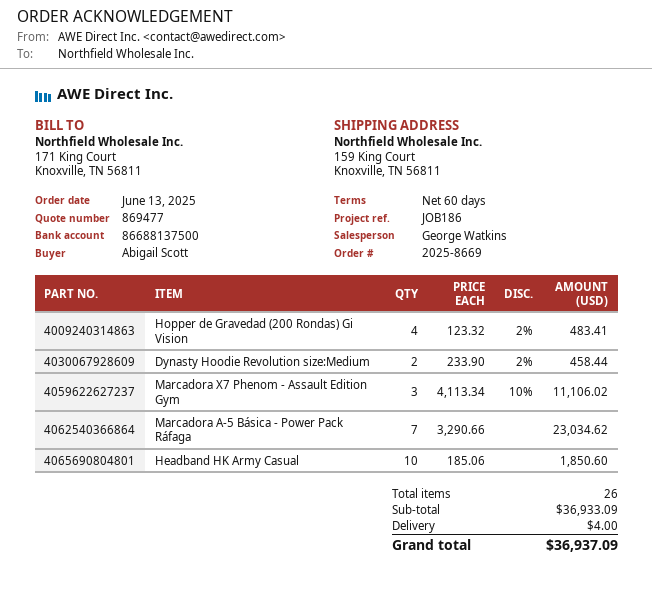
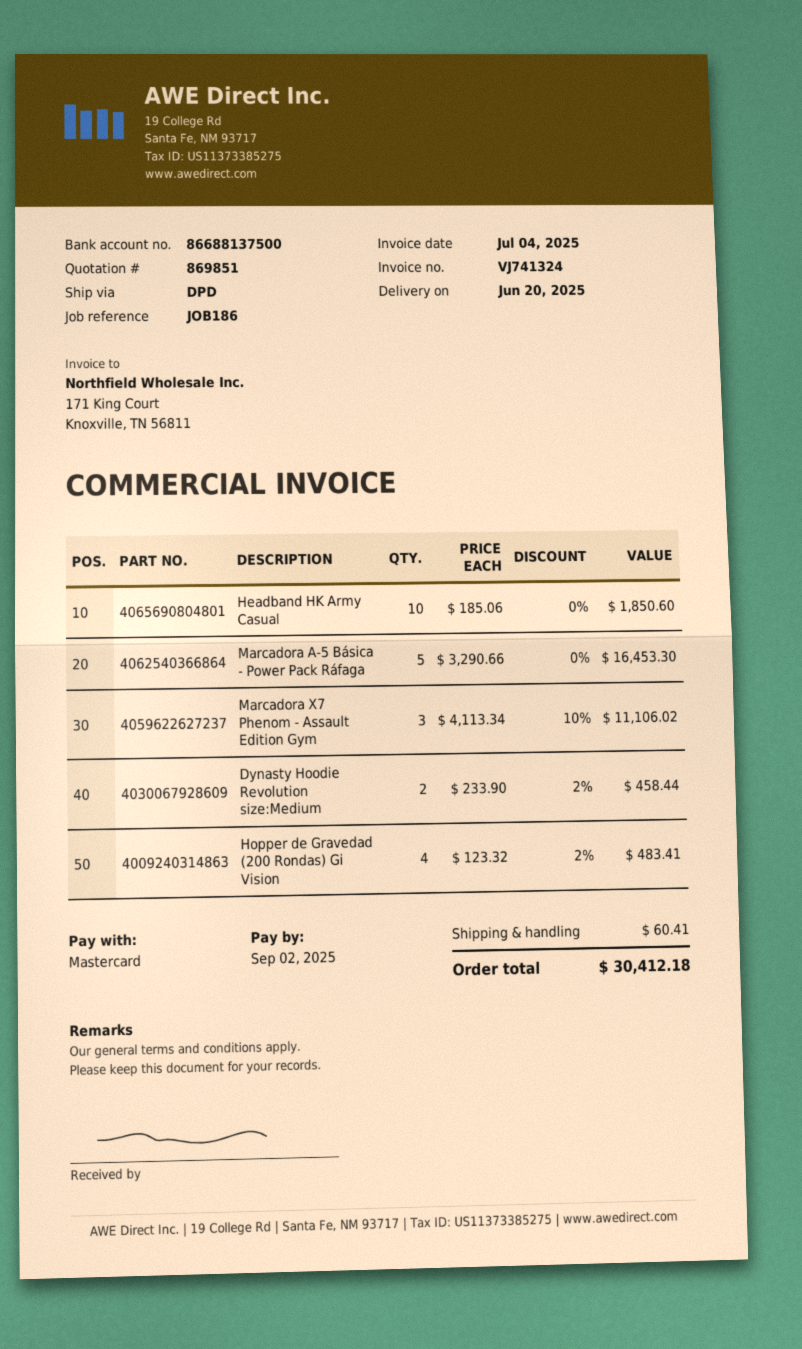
quote number: 869477 -> 869851
Marcadora A-5 Básica - Power Pack Ráfaga: 7 x 3290.66 = 23034.62 -> 5 x 3290.66 = 16453.30
shipping: 4.00 -> 60.41
total: 36937.09 -> 30412.18

